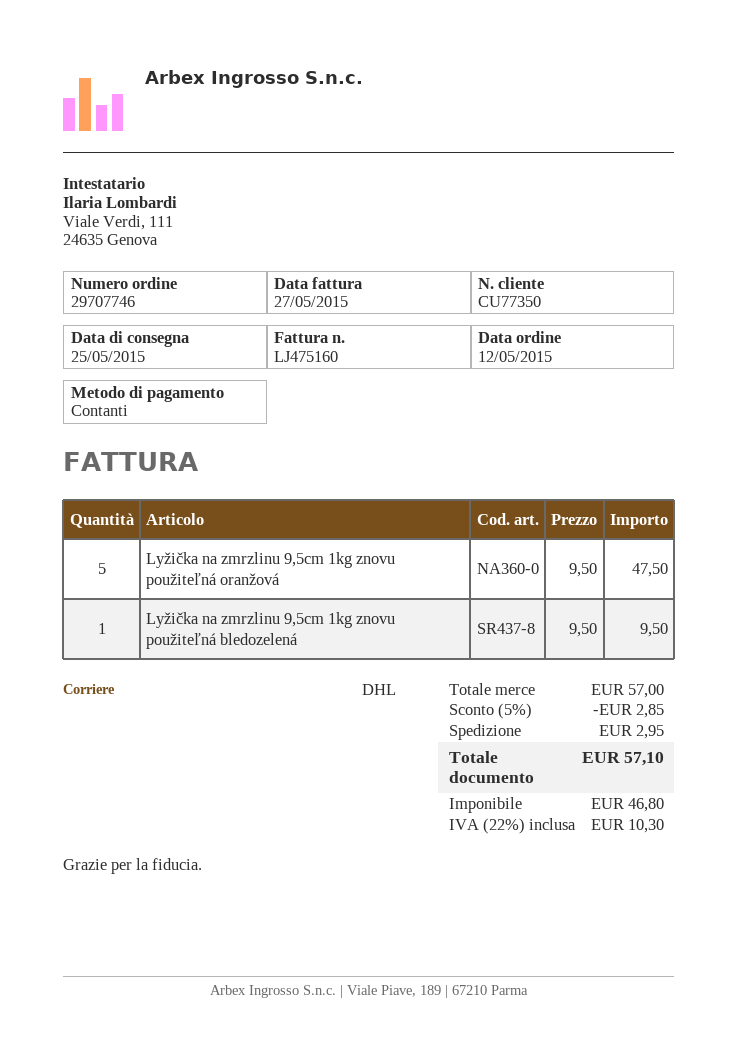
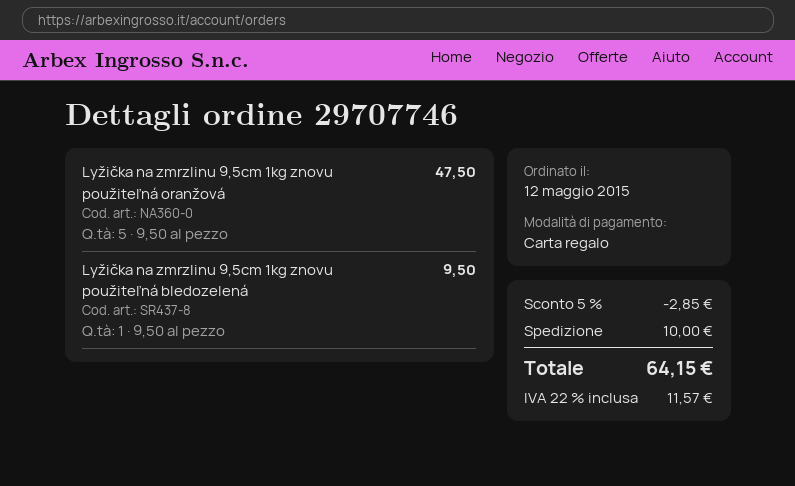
payment method: cash -> gift card
shipping: 2.95 -> 10.00
tax: 22% = 10.30 -> 22% = 11.57
total: 57.10 -> 64.15

